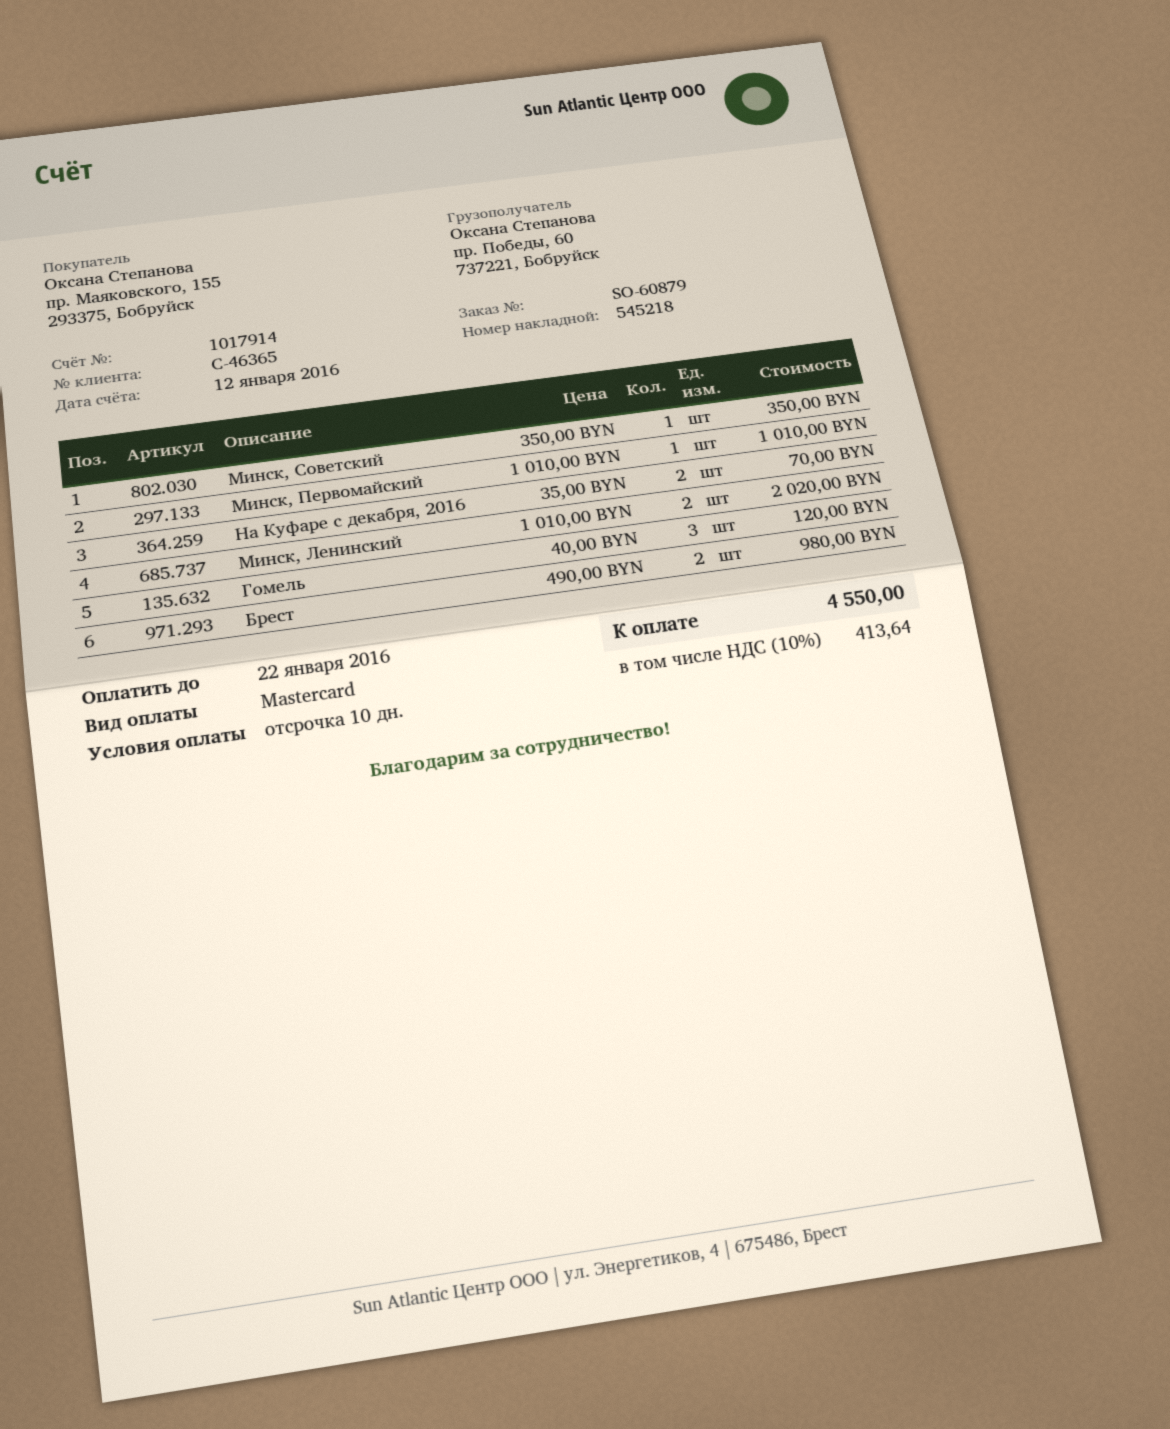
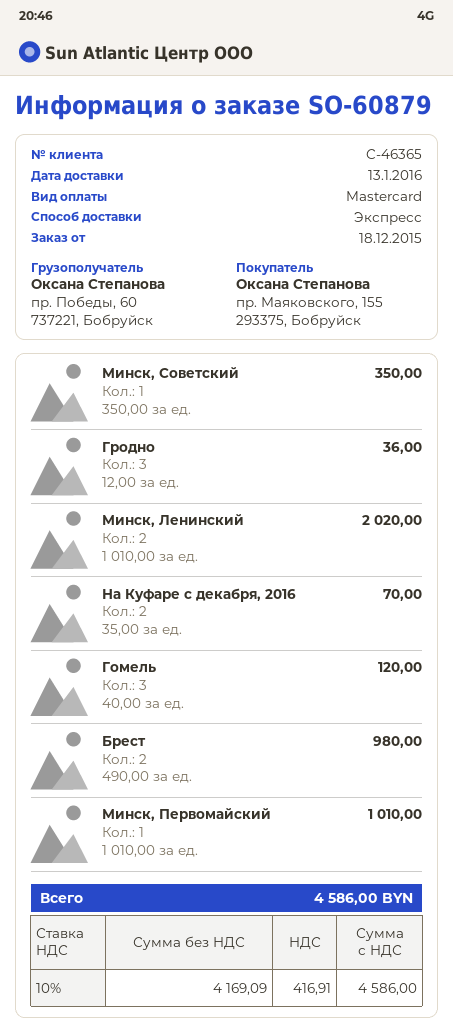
Гродно: none -> 3 x 12.00 = 36.00
tax: 10% = 413.64 -> 10% = 416.91
total: 4550.00 -> 4586.00

